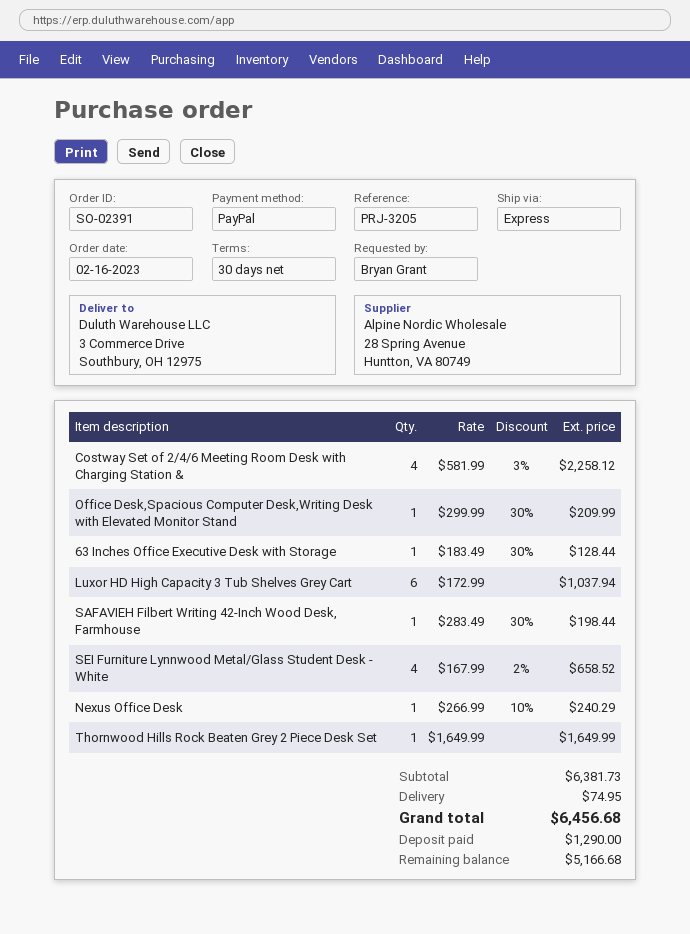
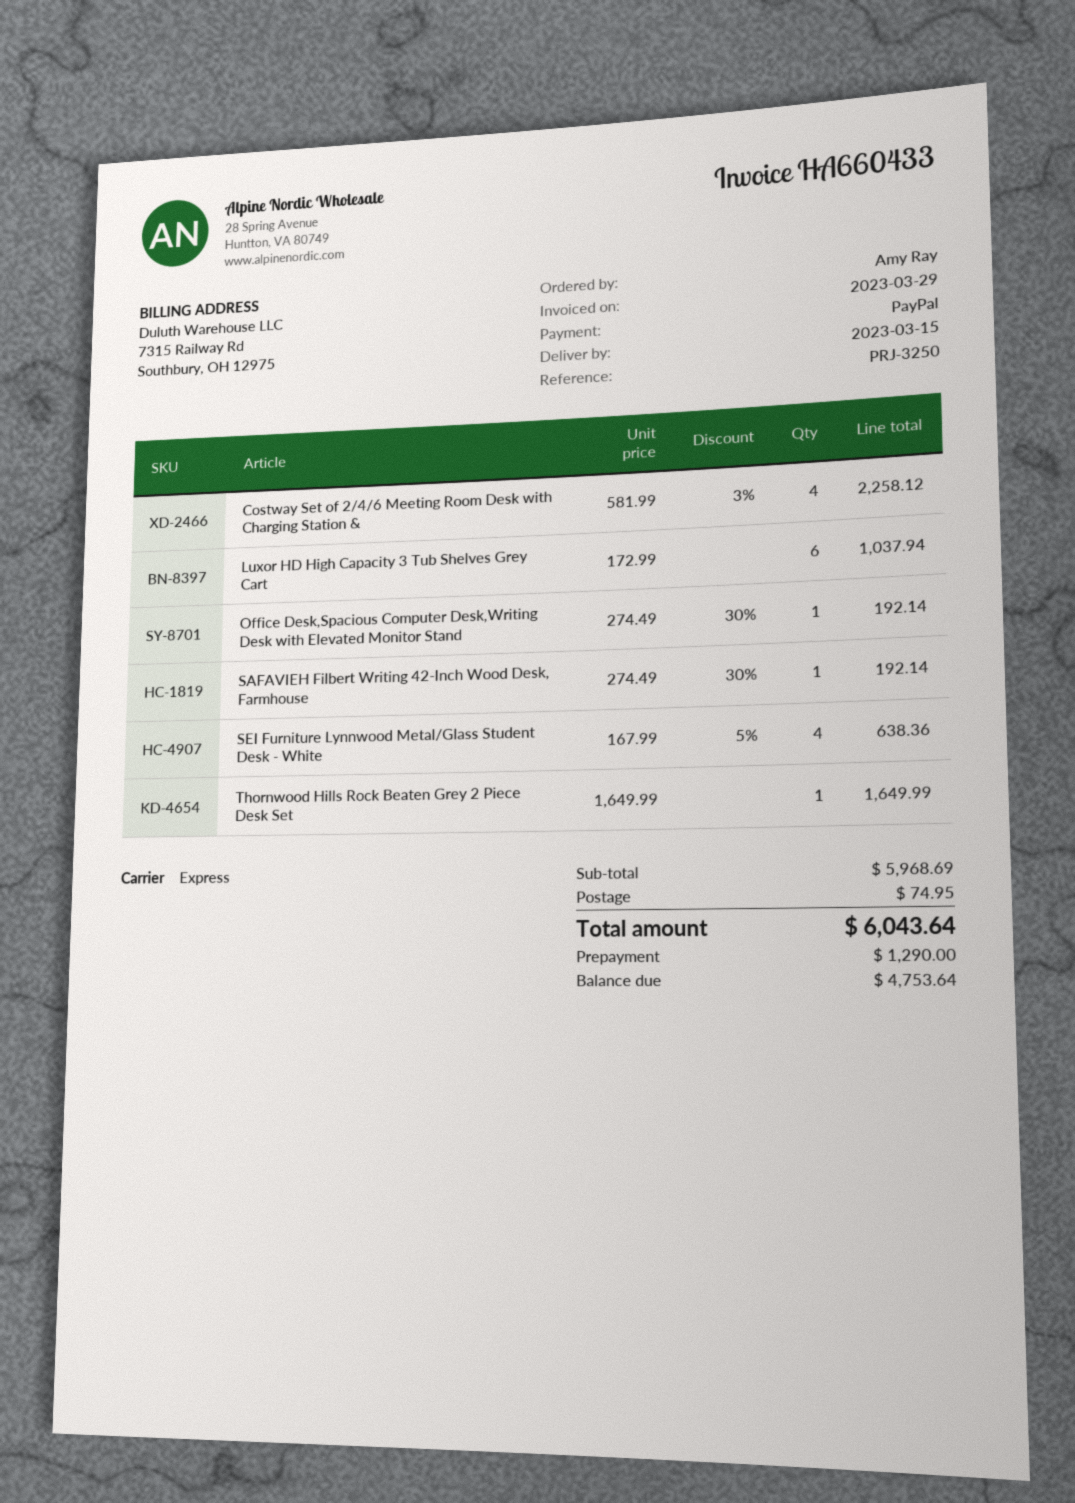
reference: PRJ-3205 -> PRJ-3250
ordered by: Bryan Grant -> Amy Ray
Office Desk,Spacious Computer Desk,Writing Desk with Elevated Monitor Stand: 1 x 299.99 - 30% = 209.99 -> 1 x 274.49 - 30% = 192.14
63 Inches Office Executive Desk with Storage: 1 x 183.49 - 30% = 128.44 -> none
SAFAVIEH Filbert Writing 42-Inch Wood Desk, Farmhouse: 1 x 283.49 - 30% = 198.44 -> 1 x 274.49 - 30% = 192.14
SEI Furniture Lynnwood Metal/Glass Student Desk - White: 4 x 167.99 - 2% = 658.52 -> 4 x 167.99 - 5% = 638.36
Nexus Office Desk: 1 x 266.99 - 10% = 240.29 -> none
subtotal: 6381.73 -> 5968.69
total: 6456.68 -> 6043.64
balance: 5166.68 -> 4753.64

